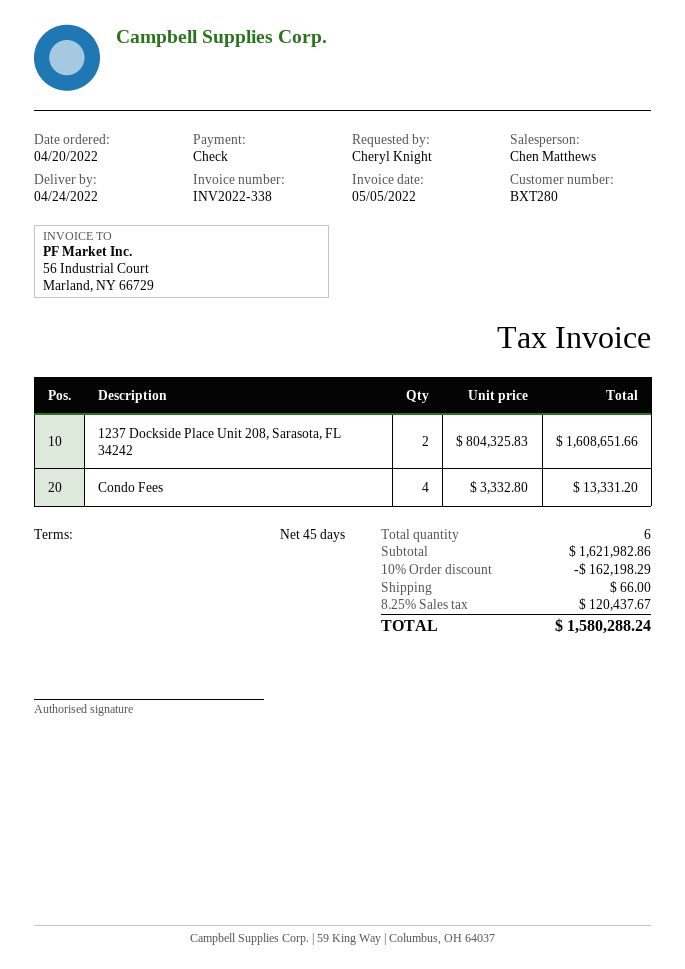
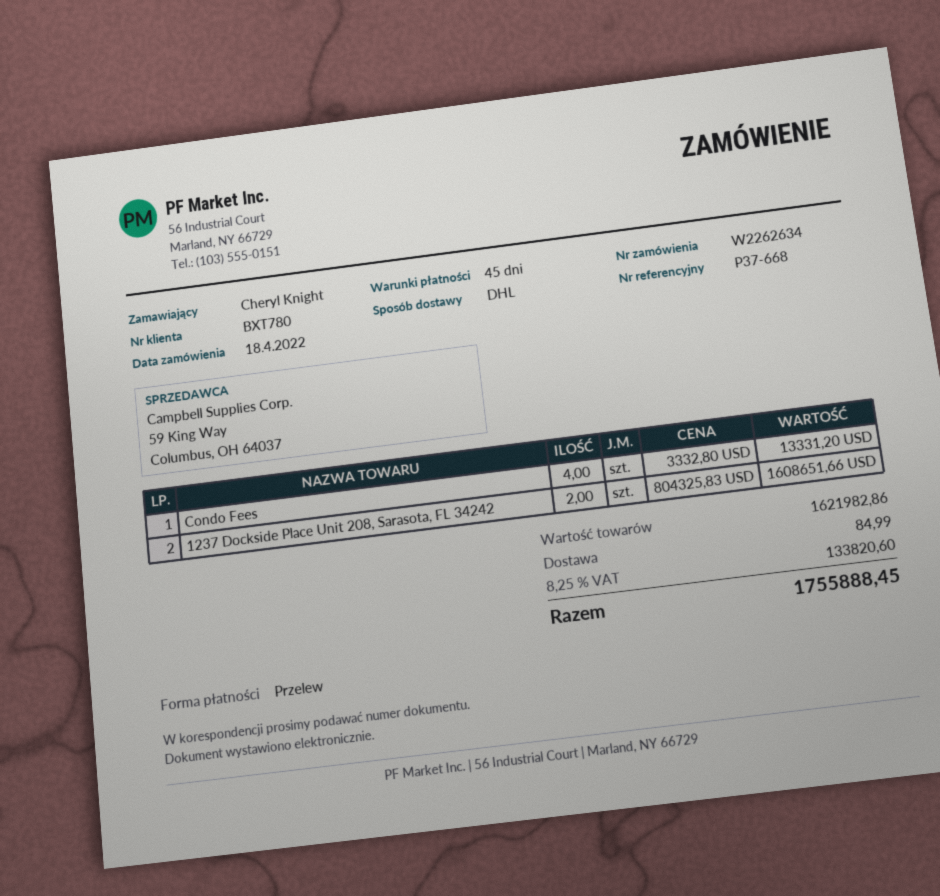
order date: 2022-04-20 -> 2022-04-18
customer number: BXT280 -> BXT780
payment method: cheque -> bank transfer
discount: 10% = 162198.29 -> none
shipping: 66.00 -> 84.99
tax: 8.25% = 120437.67 -> 8.25% = 133820.60
total: 1580288.24 -> 1755888.45

